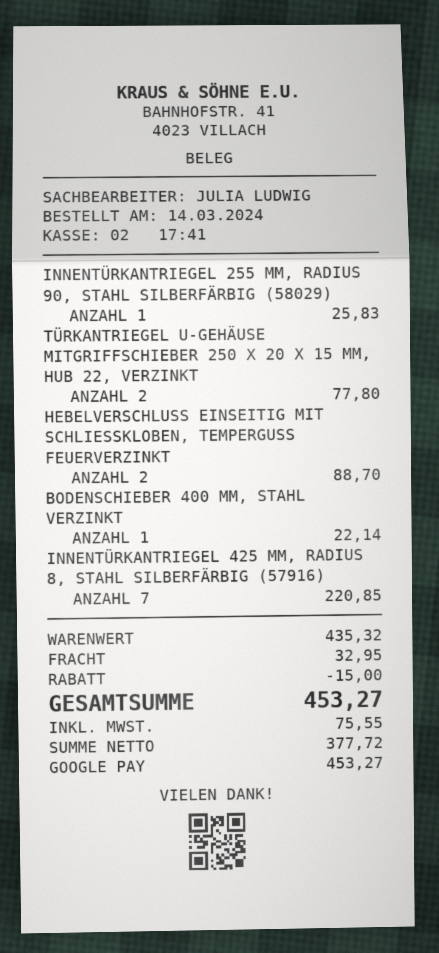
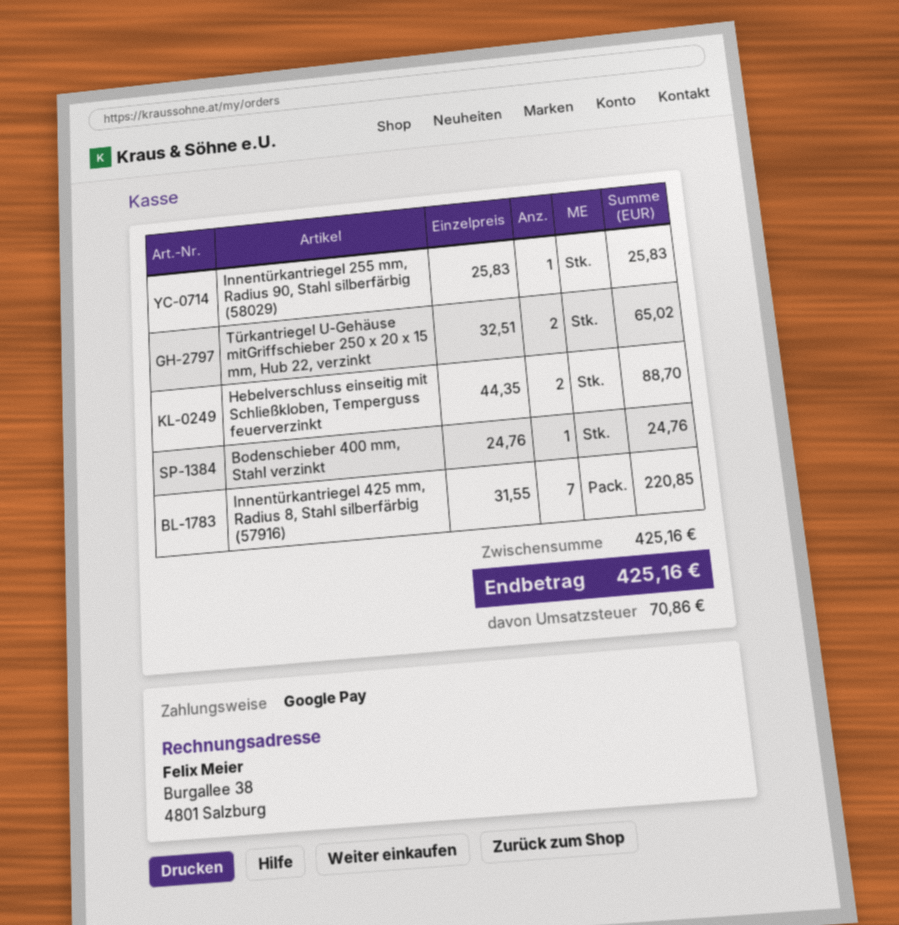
TÜRKANTRIEGEL U-GEHÄUSE MITGRIFFSCHIEBER 250 X 20 X 15 MM, HUB 22, VERZINKT: 2 for 77.80 -> 2 for 65.02
BODENSCHIEBER 400 MM, STAHL VERZINKT: 1 for 22.14 -> 1 for 24.76
subtotal: 435.32 -> 425.16
discount: 15.00 -> none
shipping: 32.95 -> none
tax: 75.55 -> 70.86
total: 453.27 -> 425.16

